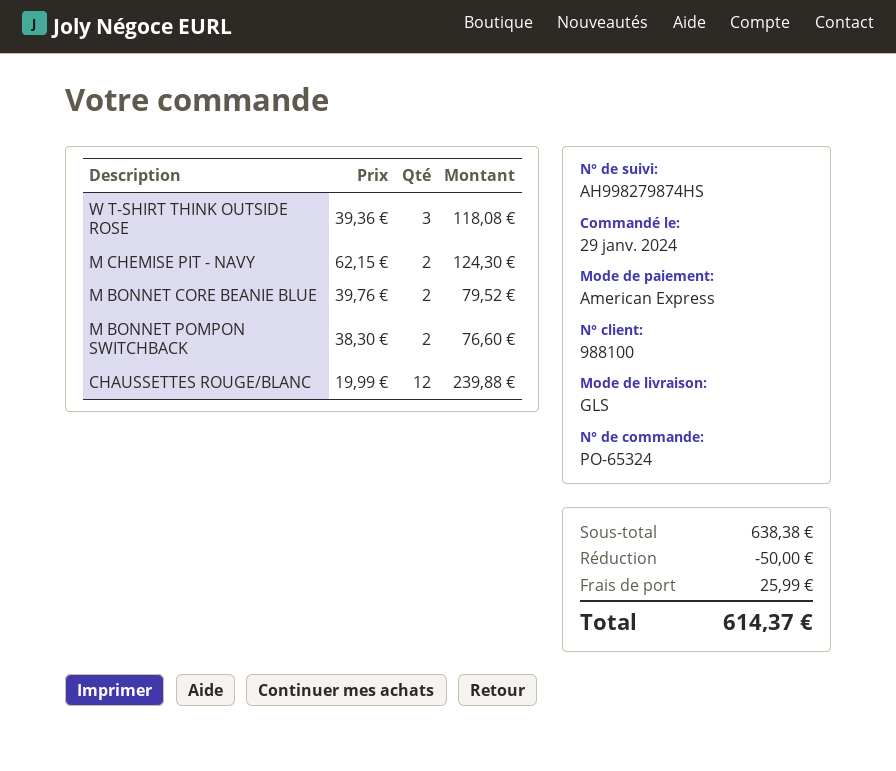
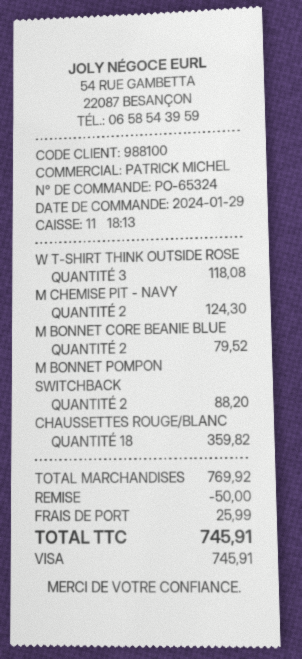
payment method: American Express -> Visa
M BONNET POMPON SWITCHBACK: 2 for 76.60 -> 2 for 88.20
CHAUSSETTES ROUGE/BLANC: 12 for 239.88 -> 18 for 359.82
subtotal: 638.38 -> 769.92
total: 614.37 -> 745.91

